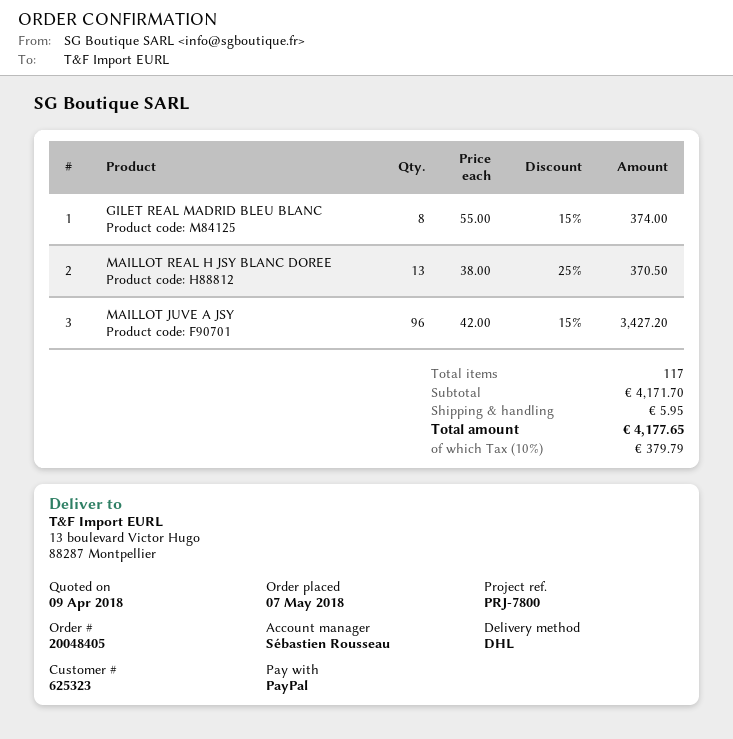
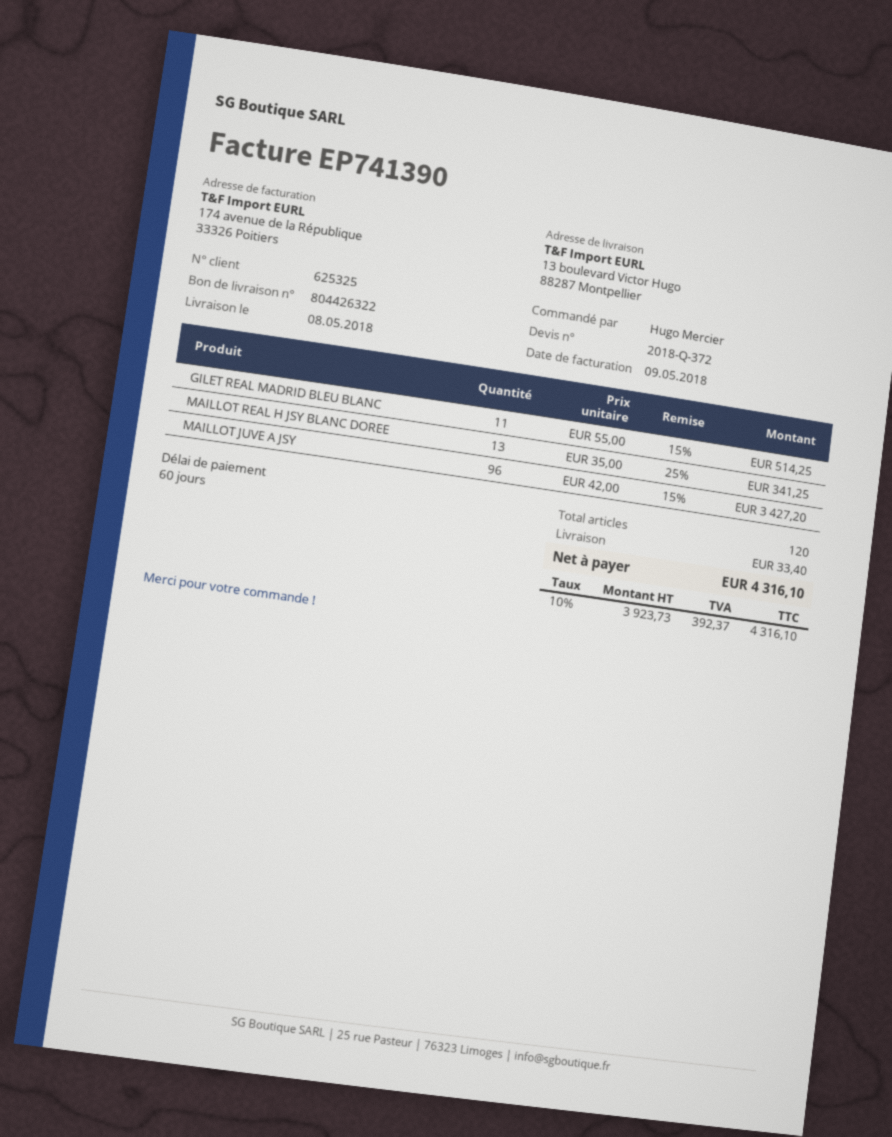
customer number: 625323 -> 625325
GILET REAL MADRID BLEU BLANC: 8 x 55.00 - 15% = 374.00 -> 11 x 55.00 - 15% = 514.25
MAILLOT REAL H JSY BLANC DOREE: 13 x 38.00 - 25% = 370.50 -> 13 x 35.00 - 25% = 341.25
total quantity: 117 -> 120
shipping: 5.95 -> 33.40
tax: 10% = 379.79 -> 10% = 392.37
total: 4177.65 -> 4316.10

